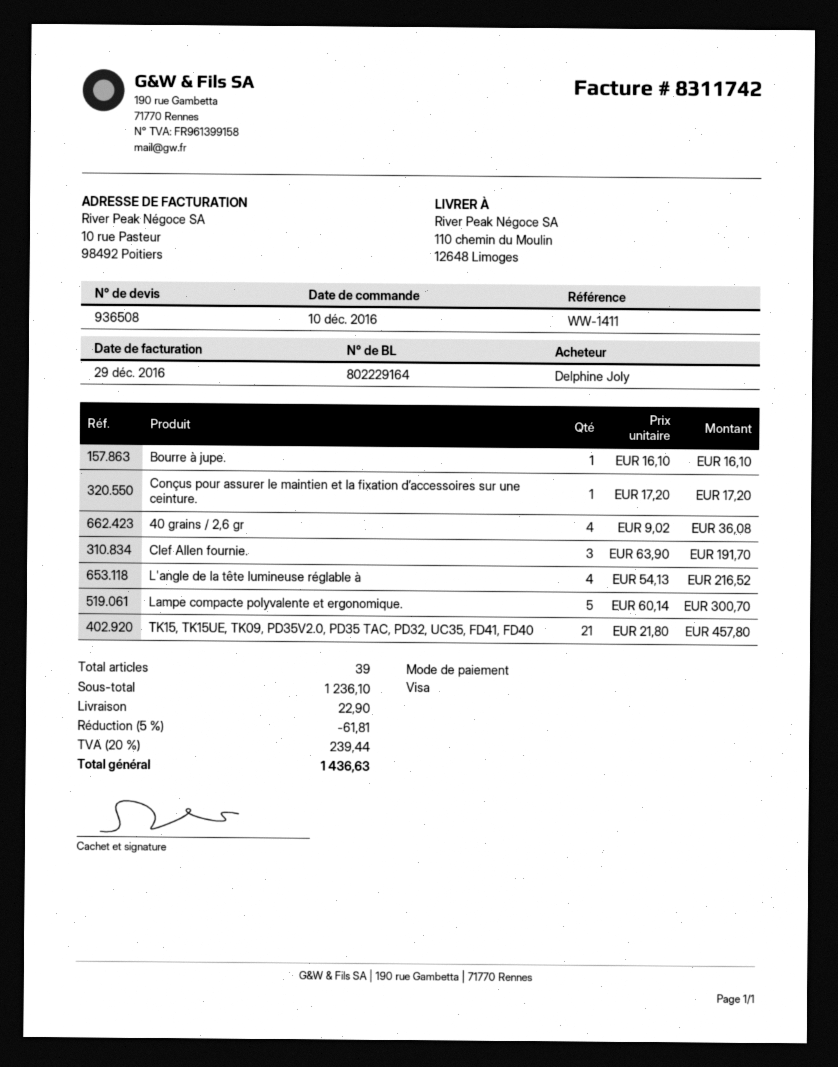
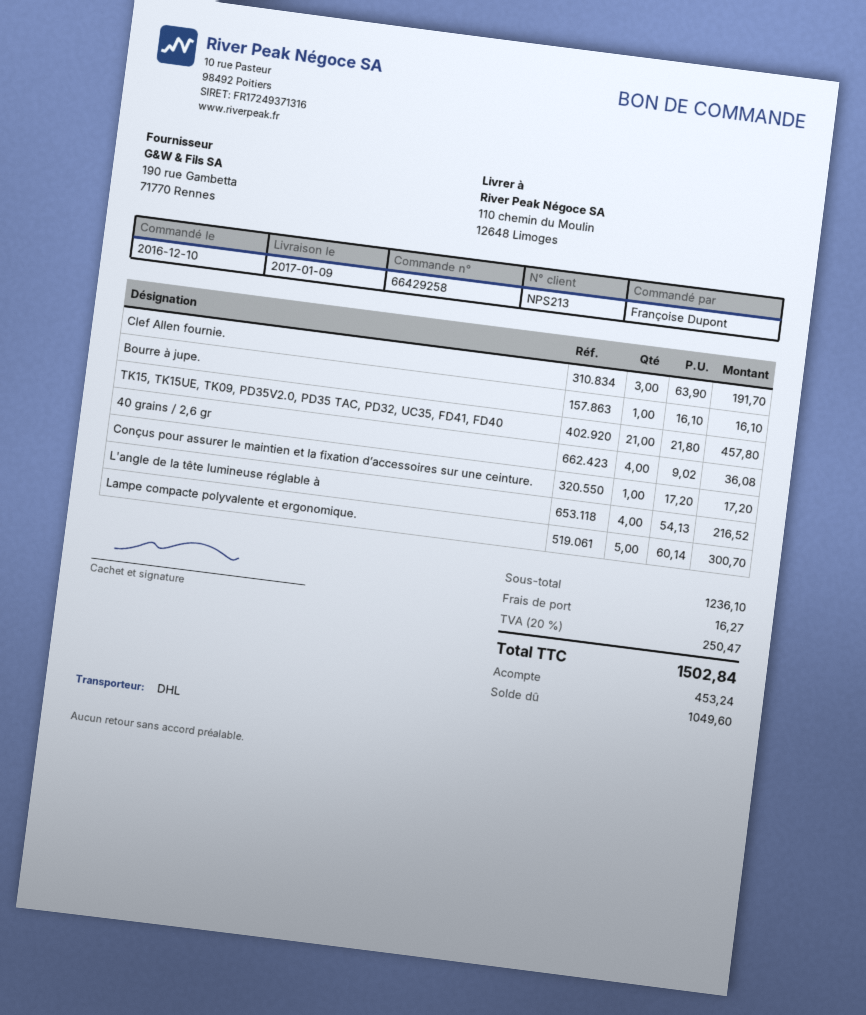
ordered by: Delphine Joly -> Françoise Dupont
discount: 5% = 61.81 -> none
shipping: 22.90 -> 16.27
tax: 20% = 239.44 -> 20% = 250.47
total: 1436.63 -> 1502.84

